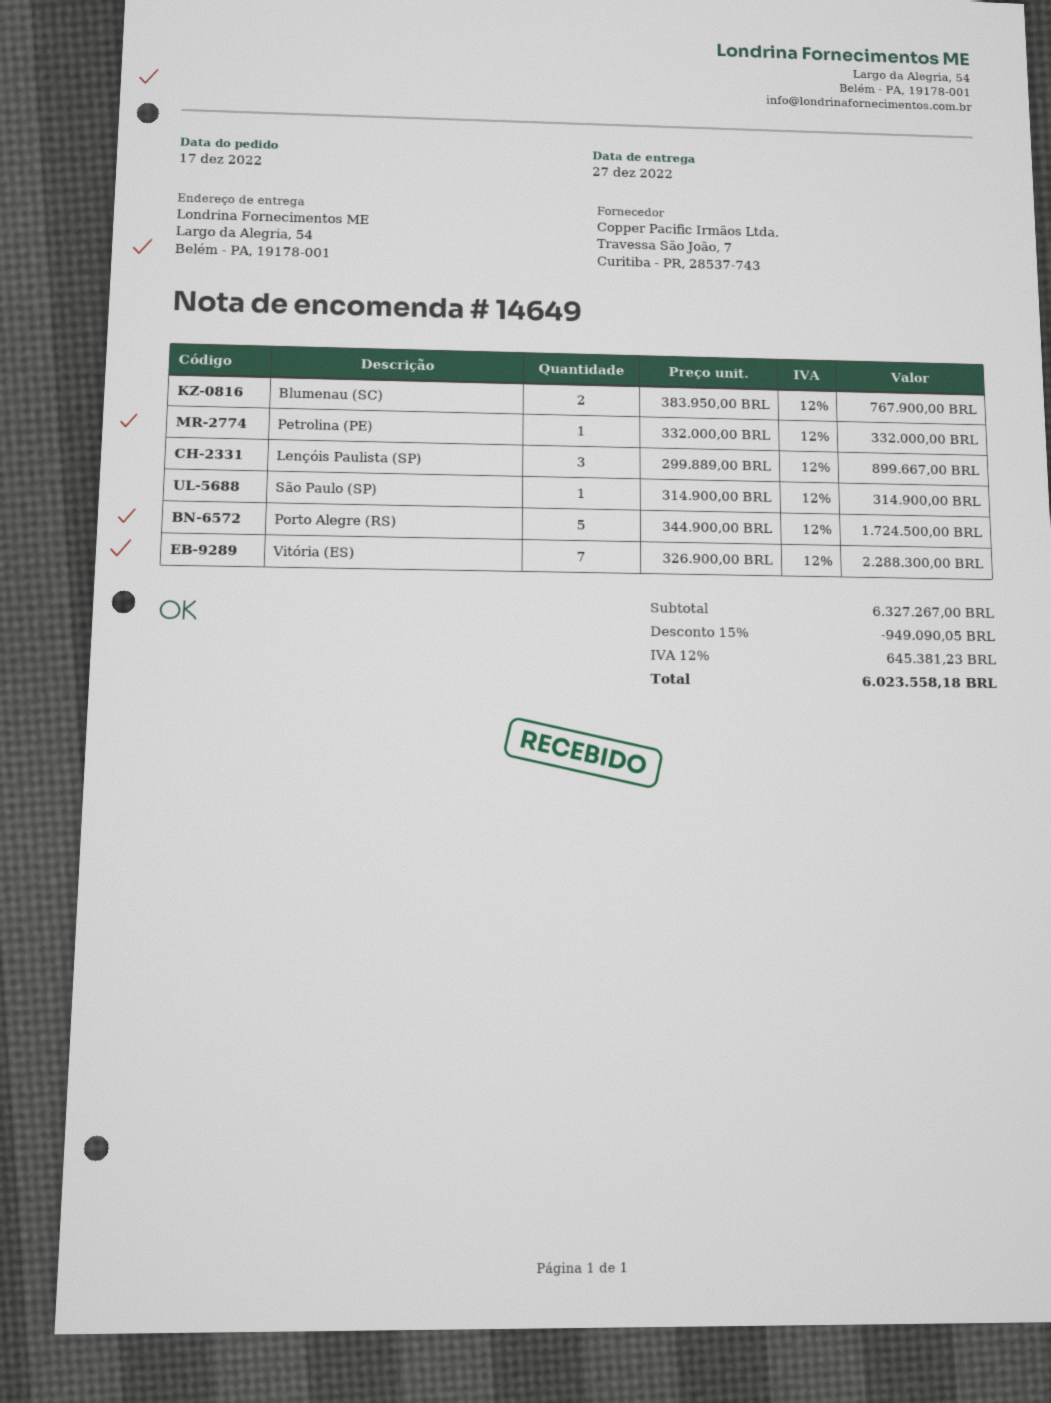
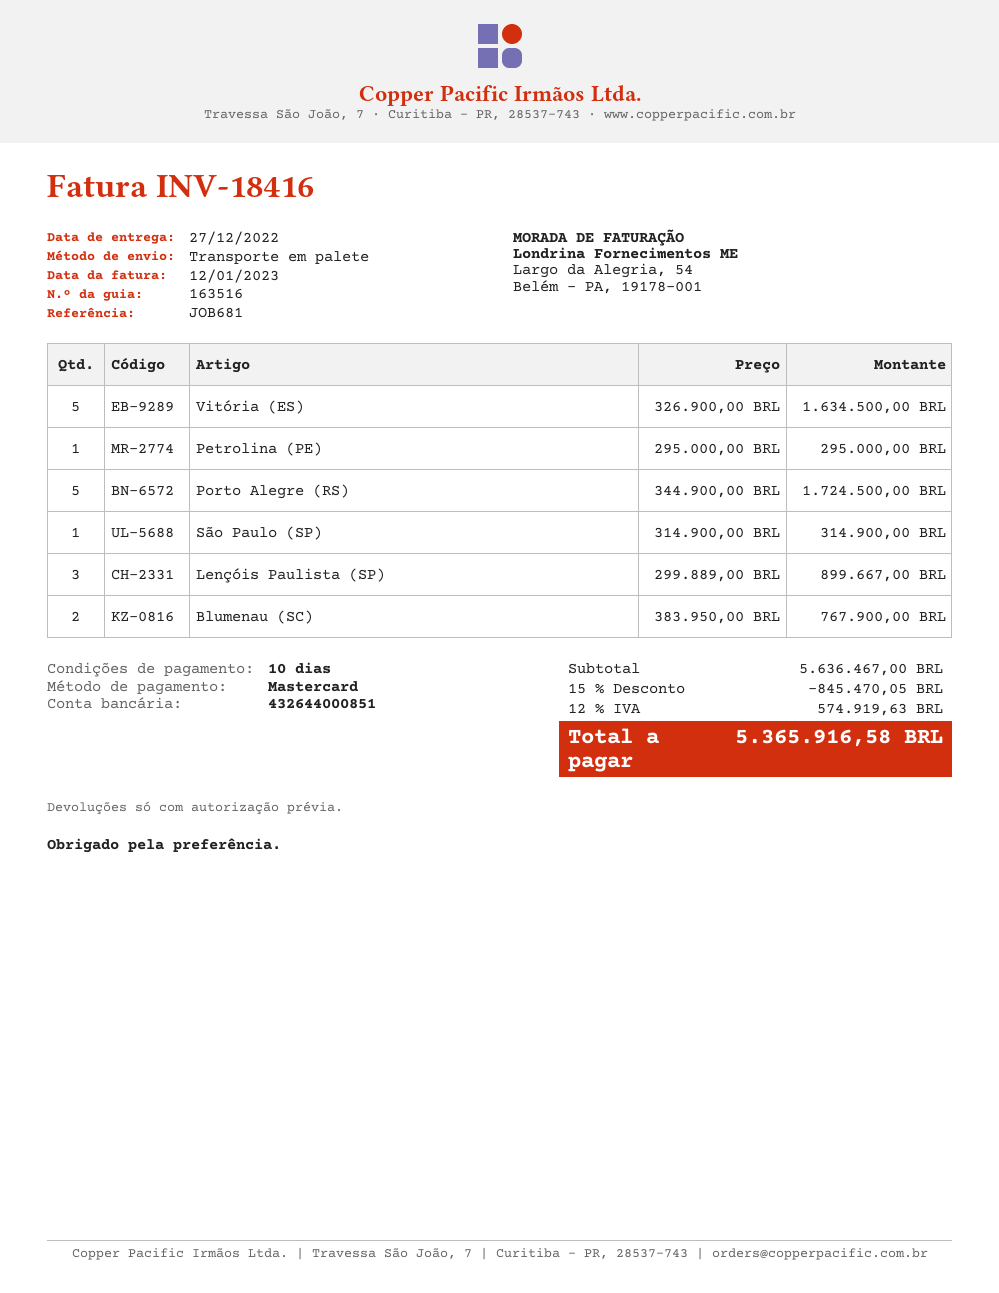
Petrolina (PE): 1 x 332000.00 = 332000.00 -> 1 x 295000.00 = 295000.00
Vitória (ES): 7 x 326900.00 = 2288300.00 -> 5 x 326900.00 = 1634500.00
subtotal: 6327267.00 -> 5636467.00
discount: 15% = 949090.05 -> 15% = 845470.05
tax: 12% = 645381.23 -> 12% = 574919.63
total: 6023558.18 -> 5365916.58

